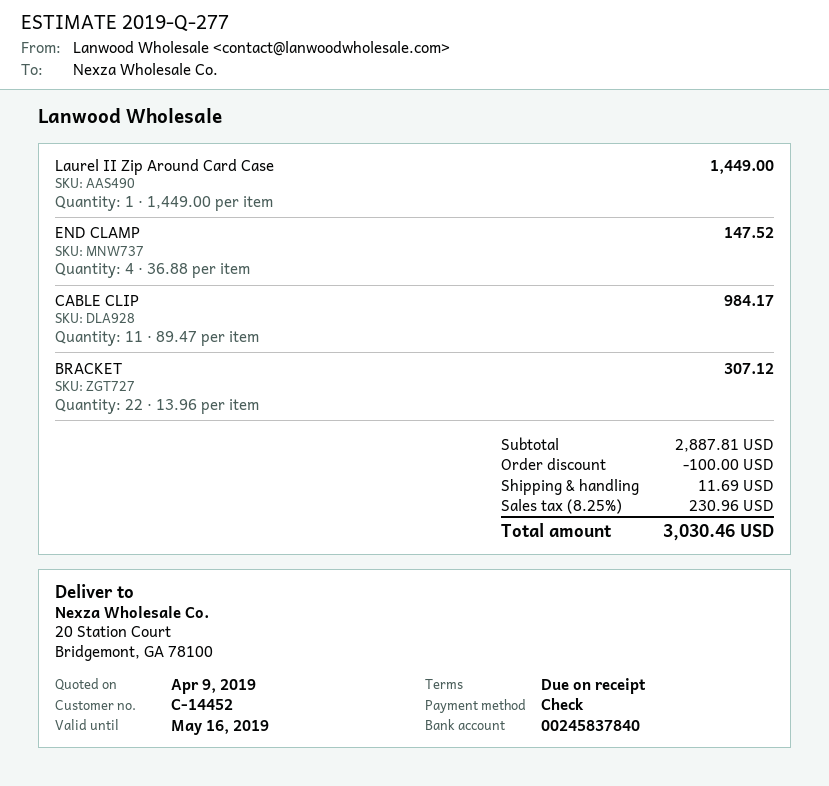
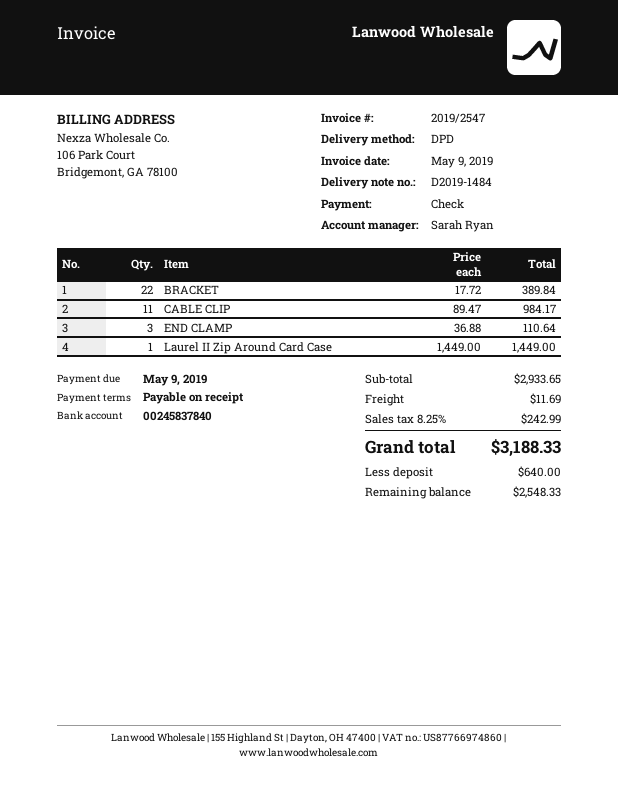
END CLAMP: 4 x 36.88 = 147.52 -> 3 x 36.88 = 110.64
BRACKET: 22 x 13.96 = 307.12 -> 22 x 17.72 = 389.84
subtotal: 2887.81 -> 2933.65
discount: 100.00 -> none
tax: 8.25% = 230.96 -> 8.25% = 242.99
total: 3030.46 -> 3188.33

